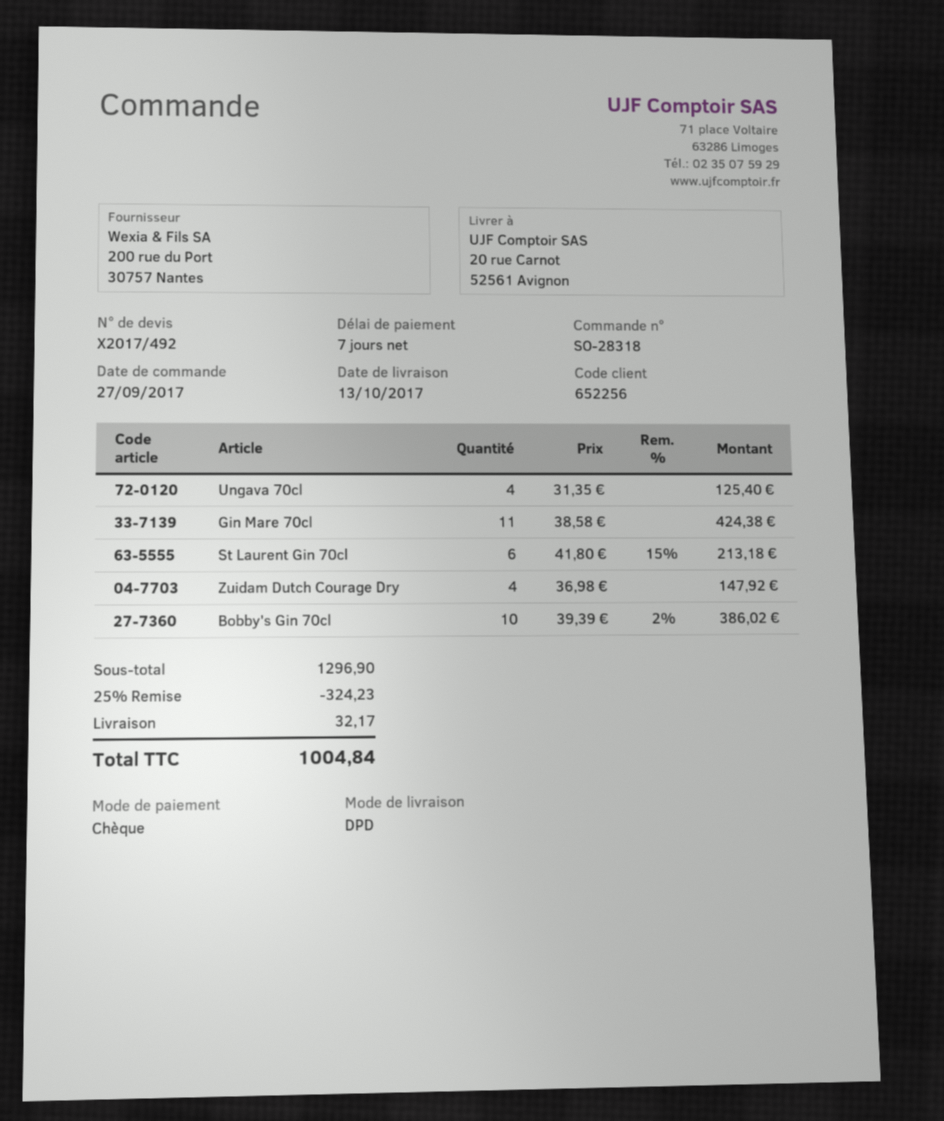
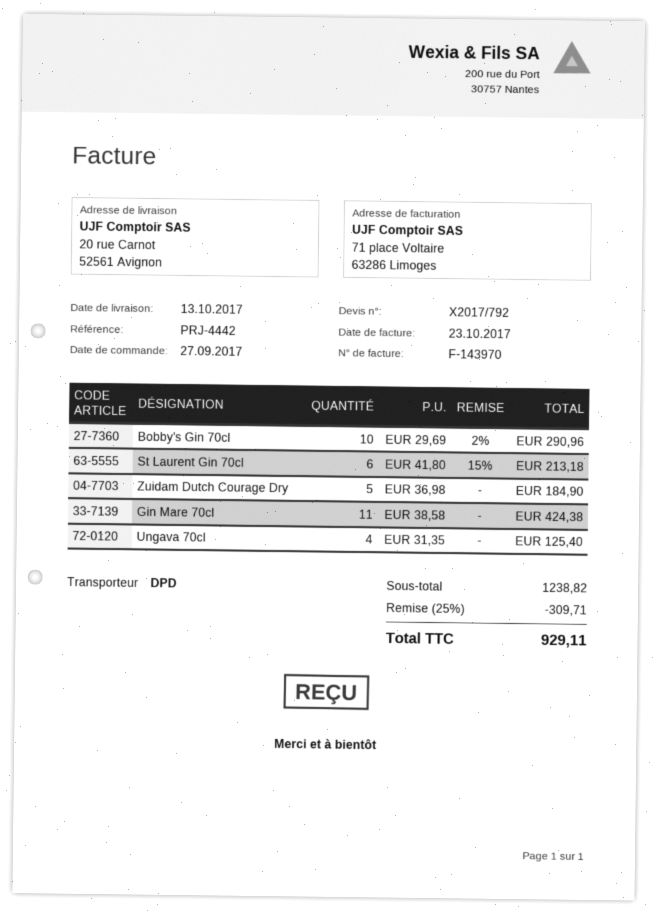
quote number: X2017/492 -> X2017/792
Zuidam Dutch Courage Dry: 4 x 36.98 = 147.92 -> 5 x 36.98 = 184.90
Bobby's Gin 70cl: 10 x 39.39 - 2% = 386.02 -> 10 x 29.69 - 2% = 290.96
subtotal: 1296.90 -> 1238.82
discount: 25% = 324.23 -> 25% = 309.71
shipping: 32.17 -> none
total: 1004.84 -> 929.11

